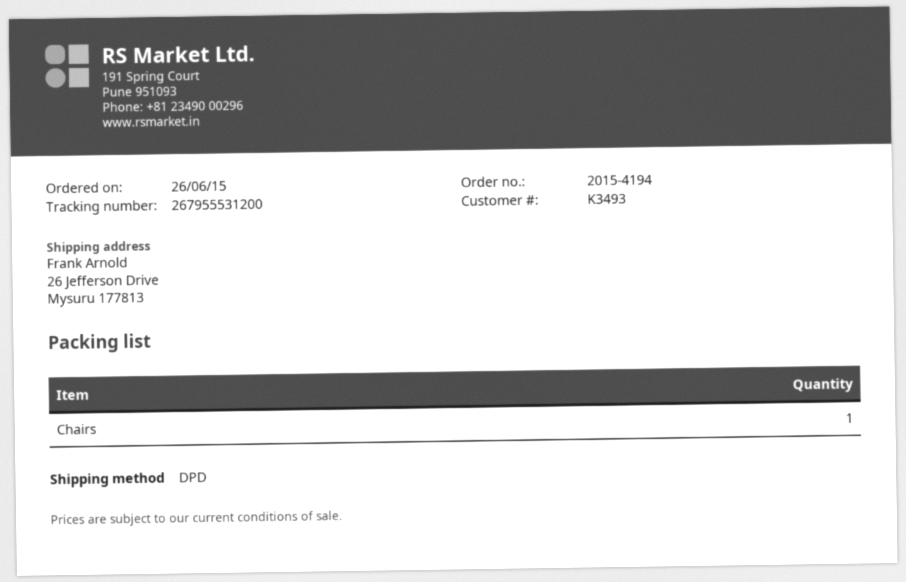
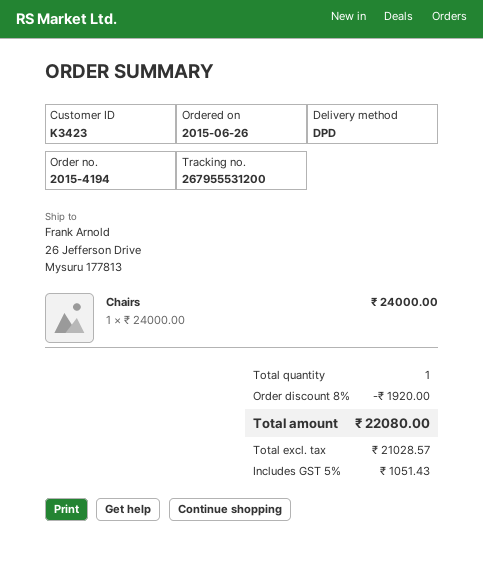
customer number: K3493 -> K3423

